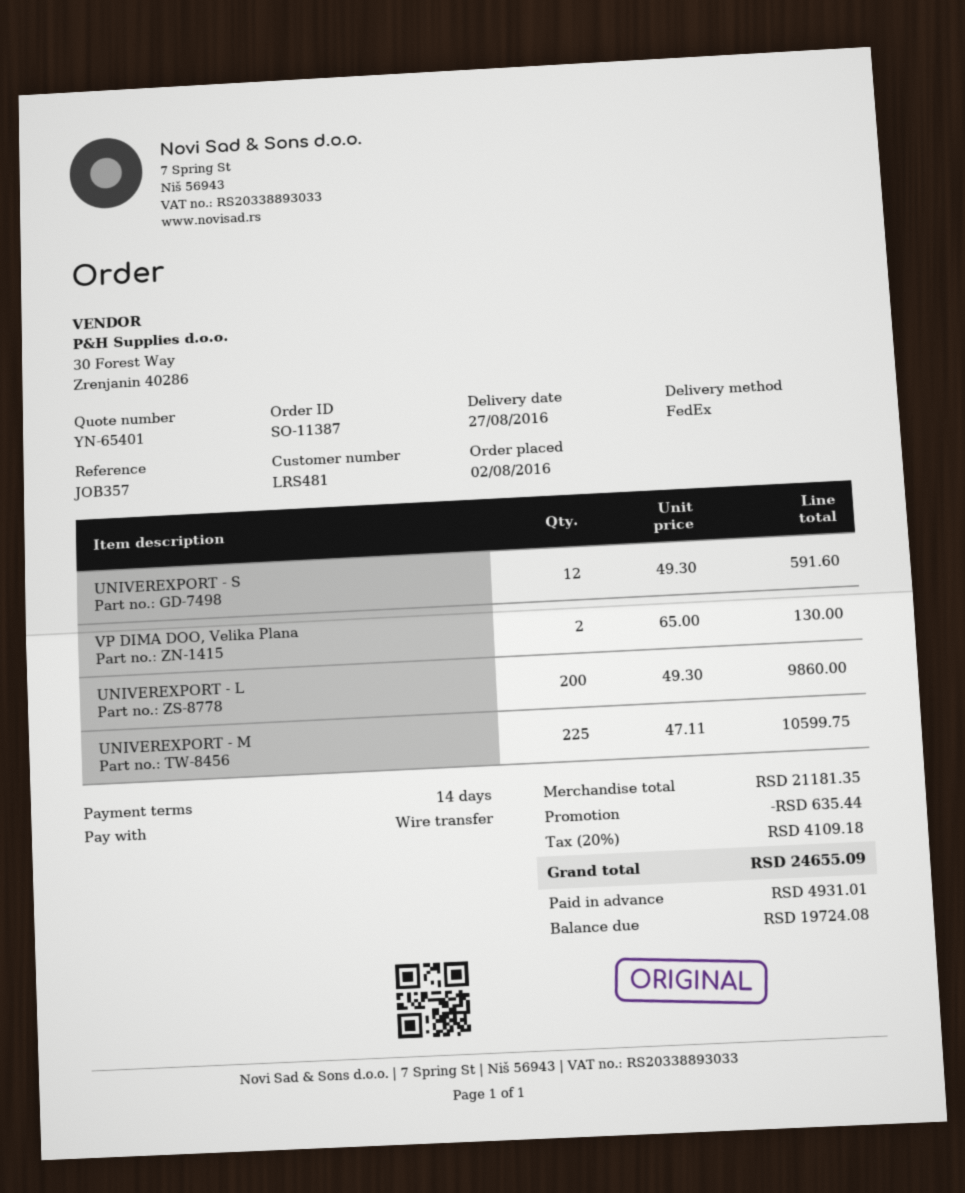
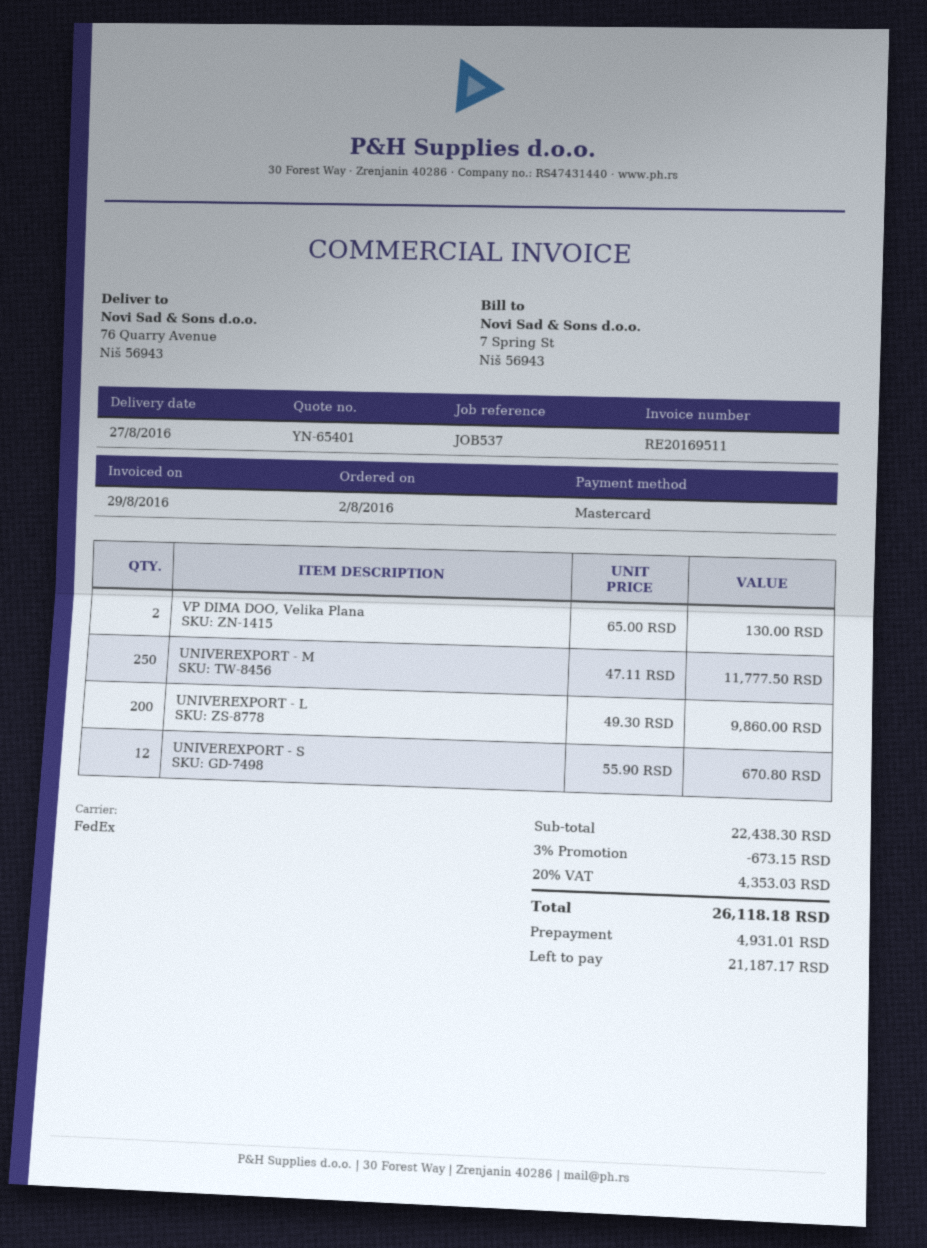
reference: JOB357 -> JOB537
payment method: bank transfer -> Mastercard
UNIVEREXPORT - S: 12 x 49.30 = 591.60 -> 12 x 55.90 = 670.80
UNIVEREXPORT - M: 225 x 47.11 = 10599.75 -> 250 x 47.11 = 11777.50
subtotal: 21181.35 -> 22438.30
discount: 635.44 -> 673.15
tax: 20% = 4109.18 -> 20% = 4353.03
total: 24655.09 -> 26118.18
balance: 19724.08 -> 21187.17

